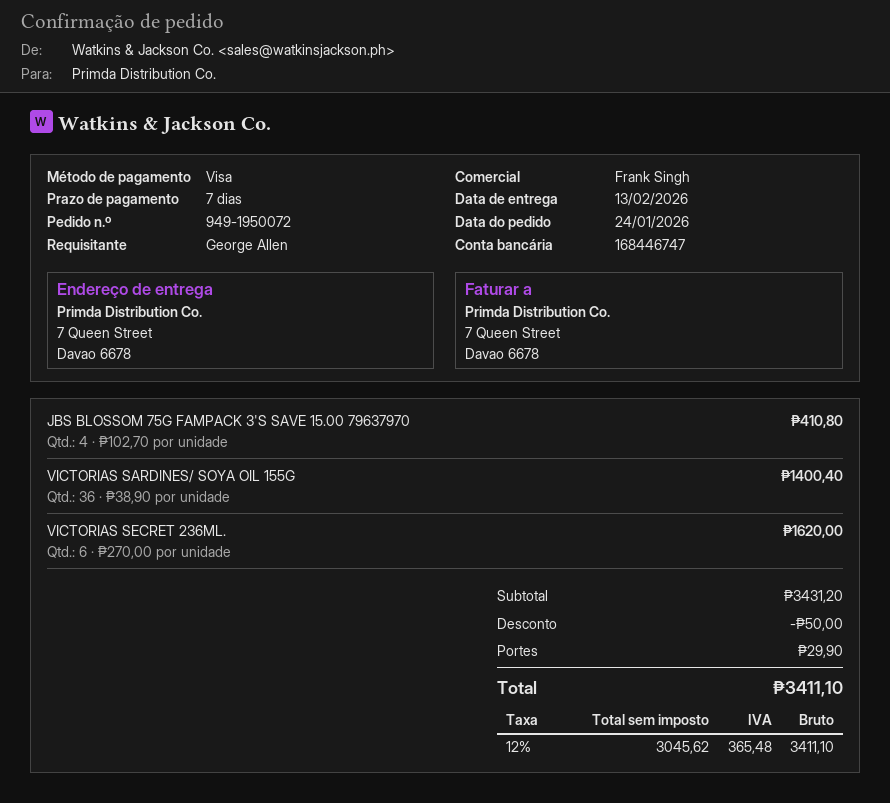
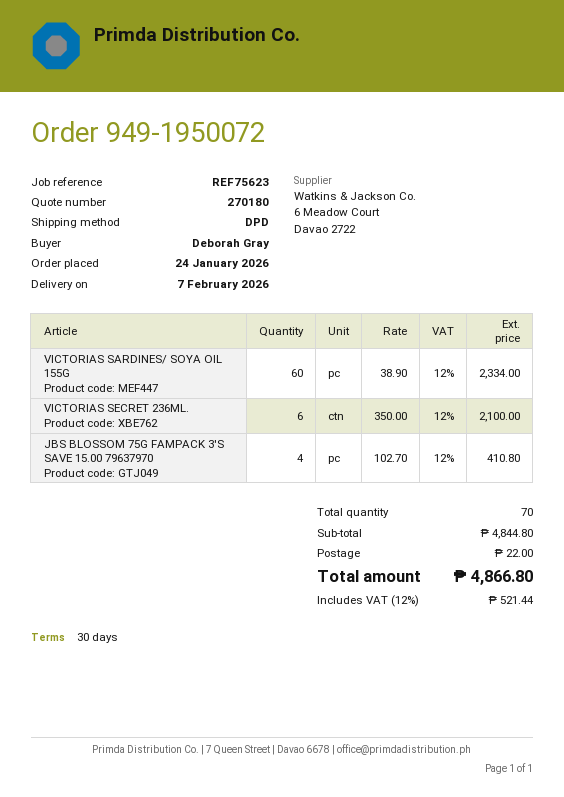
delivery date: 2026-02-13 -> 2026-02-07
payment terms: 7 days -> 30 days
ordered by: George Allen -> Deborah Gray
VICTORIAS SARDINES/ SOYA OIL 155G: 36 x 38.90 = 1400.40 -> 60 x 38.90 = 2334.00
VICTORIAS SECRET 236ML.: 6 x 270.00 = 1620.00 -> 6 x 350.00 = 2100.00
subtotal: 3431.20 -> 4844.80
discount: 50.00 -> none
shipping: 29.90 -> 22.00
tax: 12% = 365.48 -> 12% = 521.44
total: 3411.10 -> 4866.80

